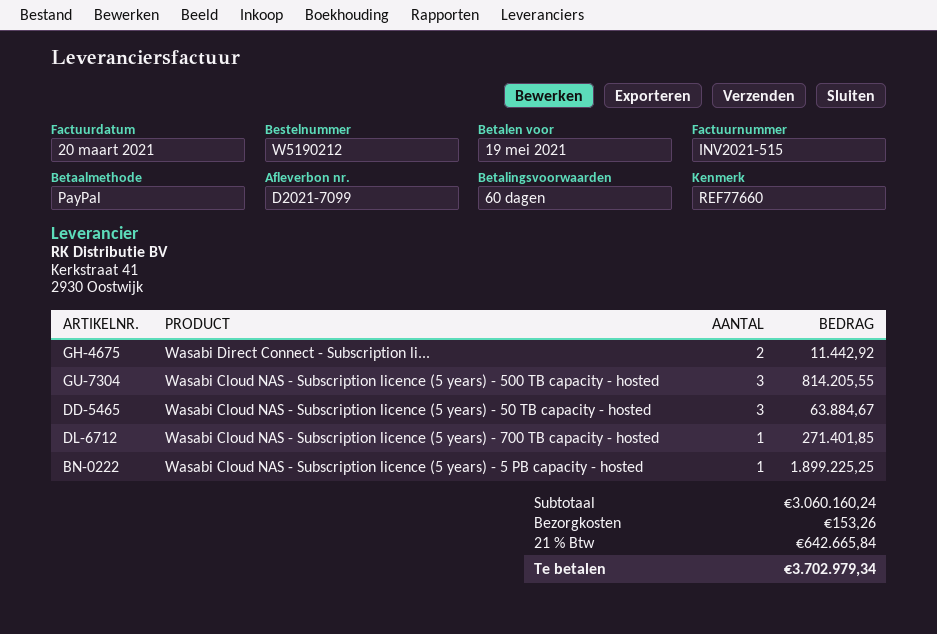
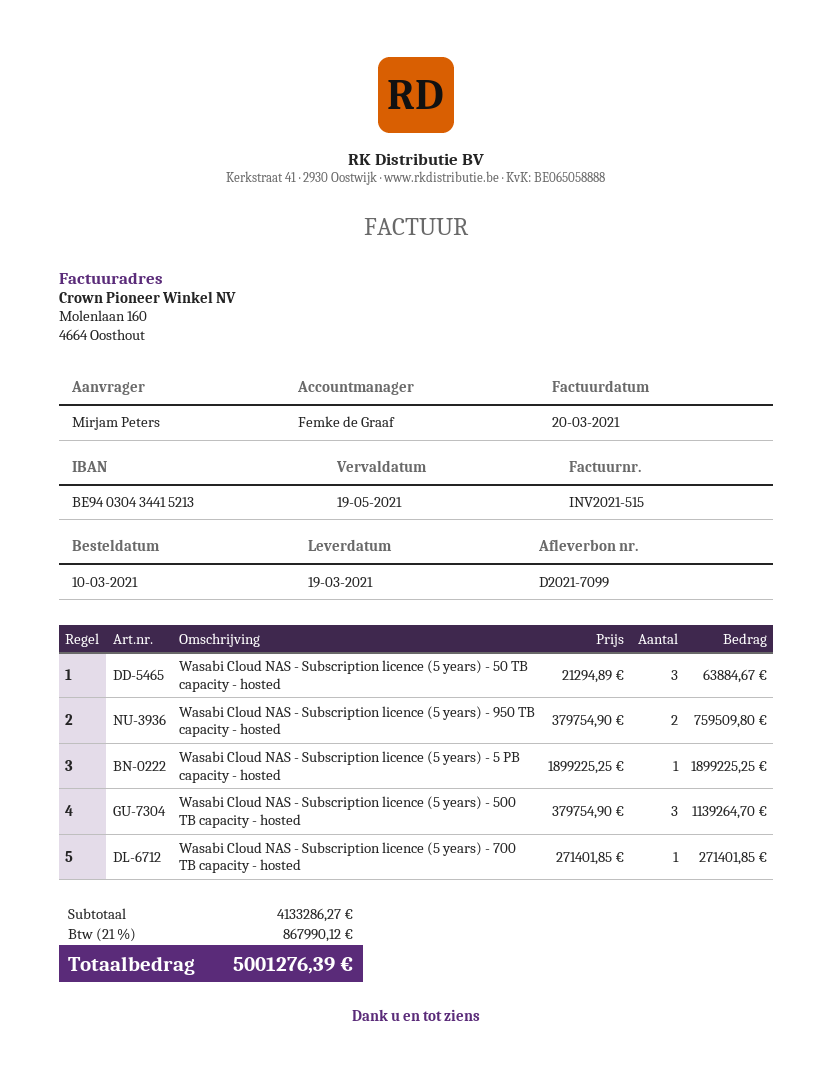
Wasabi Direct Connect - Subscription li...: 2 for 11442.92 -> none
Wasabi Cloud NAS - Subscription licence (5 years) - 500 TB capacity - hosted: 3 for 814205.55 -> 3 for 1139264.70
Wasabi Cloud NAS - Subscription licence (5 years) - 950 TB capacity - hosted: none -> 2 for 759509.80
subtotal: 3060160.24 -> 4133286.27
shipping: 153.26 -> none
tax: 21% = 642665.84 -> 21% = 867990.12
total: 3702979.34 -> 5001276.39

